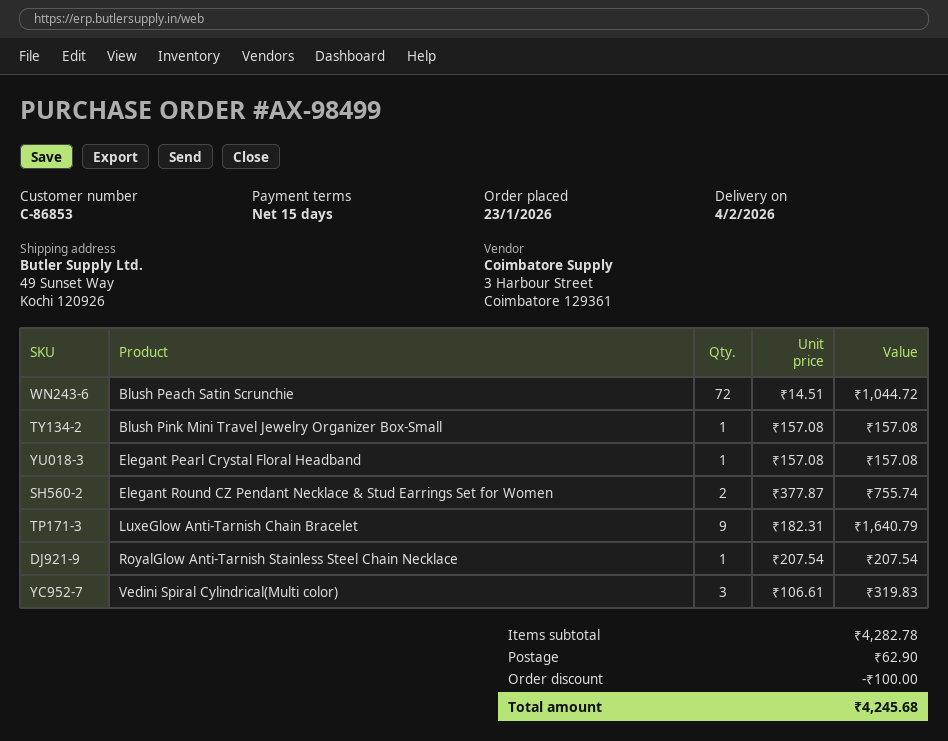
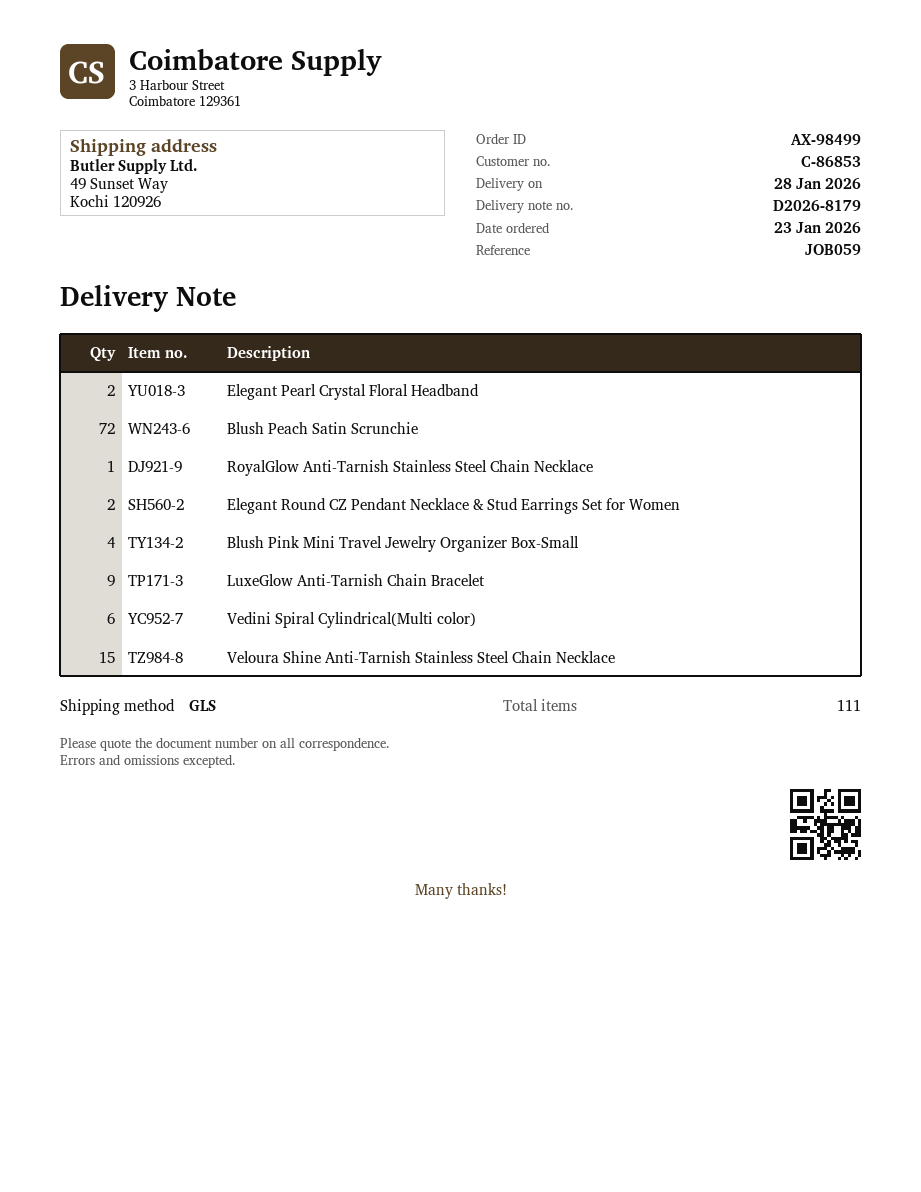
delivery date: 2026-02-04 -> 2026-01-28
Blush Pink Mini Travel Jewelry Organizer Box-Small: 1 -> 4
Elegant Pearl Crystal Floral Headband: 1 -> 2
Vedini Spiral Cylindrical(Multi color): 3 -> 6
Veloura Shine Anti-Tarnish Stainless Steel Chain Necklace: none -> 15

